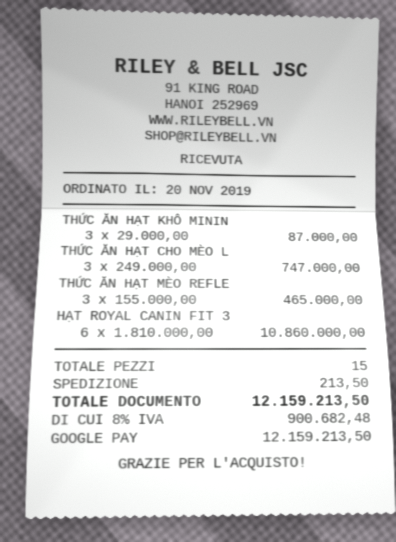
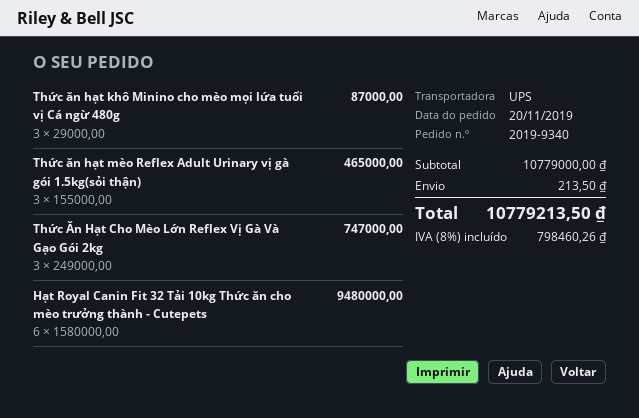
HẠT ROYAL CANIN FIT 3: 6 x 1810000.00 = 10860000.00 -> 6 x 1580000.00 = 9480000.00
tax: 8% = 900682.48 -> 8% = 798460.26
total: 12159213.50 -> 10779213.50

